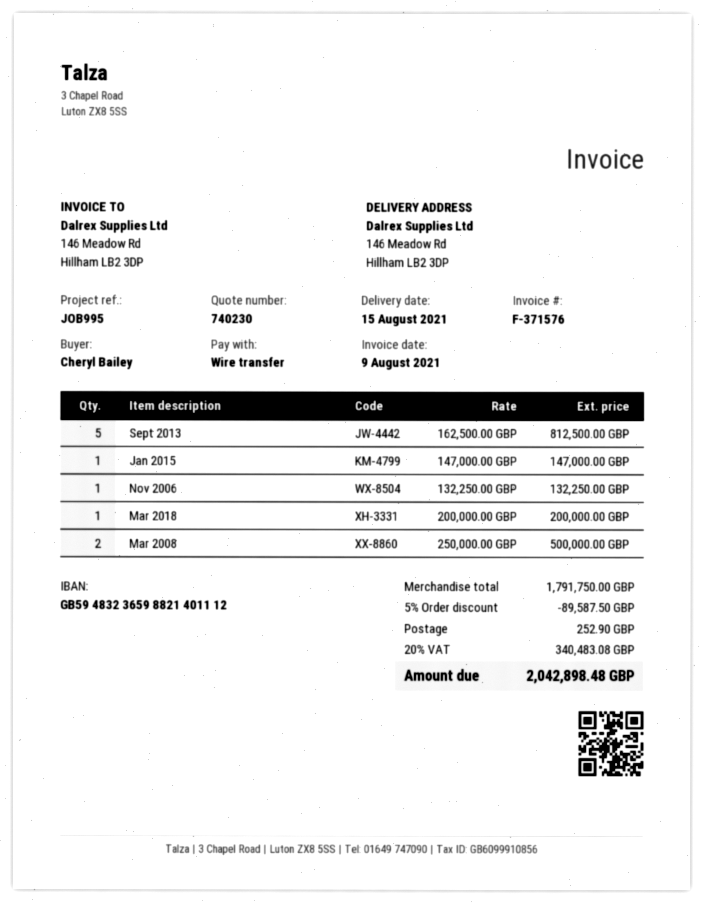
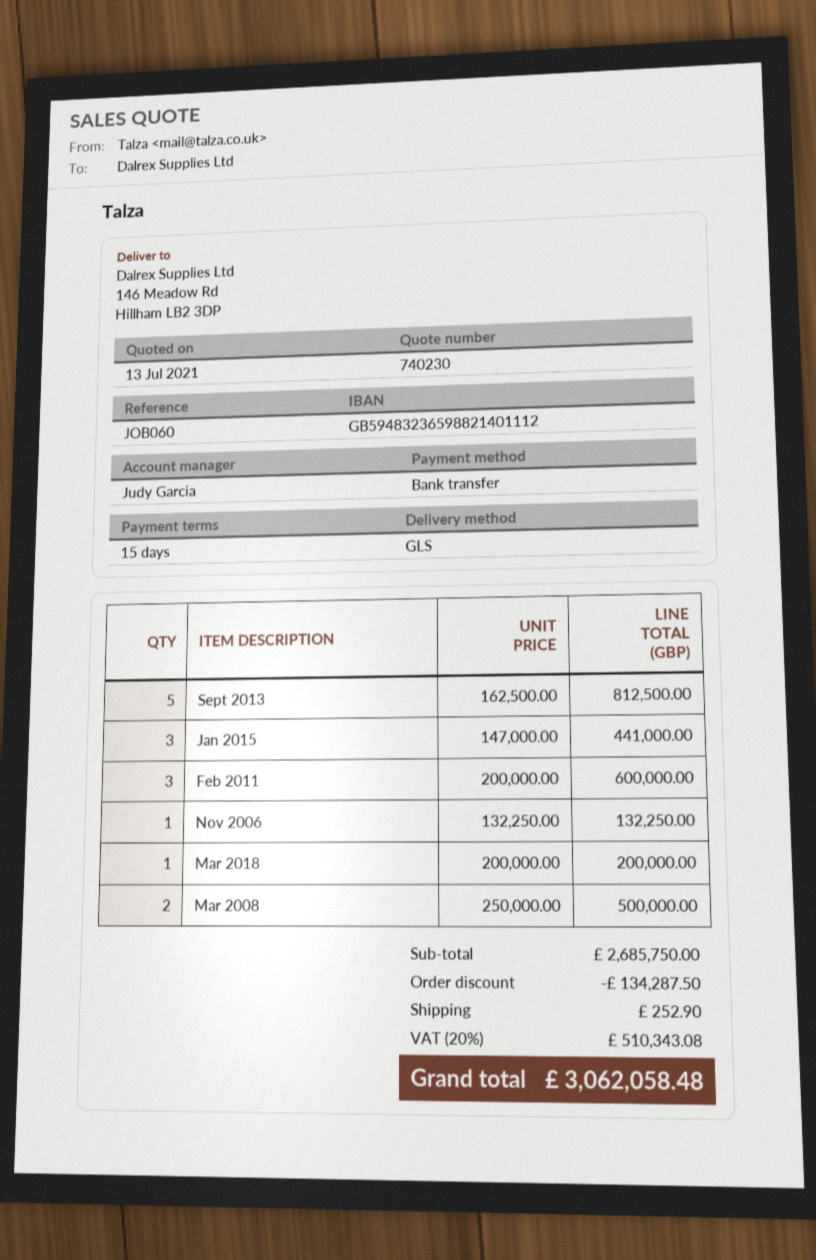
reference: JOB995 -> JOB060
Jan 2015: 1 x 147000.00 = 147000.00 -> 3 x 147000.00 = 441000.00
Feb 2011: none -> 3 x 200000.00 = 600000.00
subtotal: 1791750.00 -> 2685750.00
discount: 89587.50 -> 134287.50
tax: 20% = 340483.08 -> 20% = 510343.08
total: 2042898.48 -> 3062058.48

